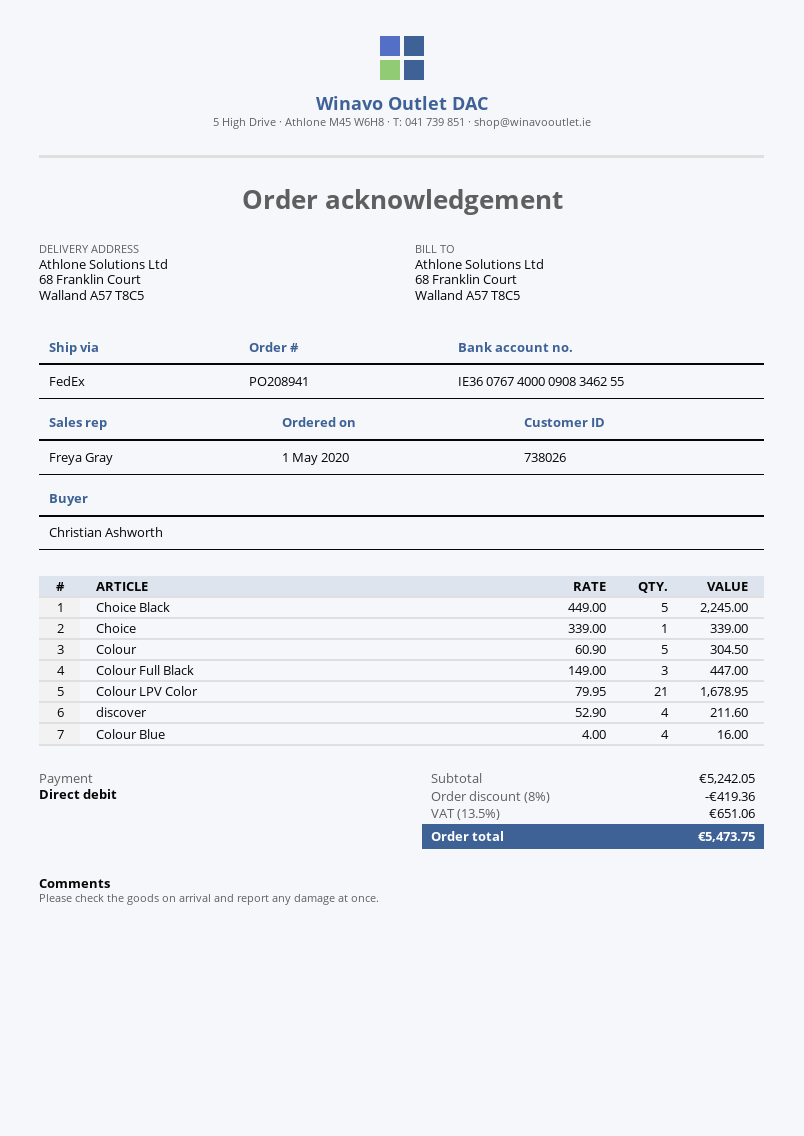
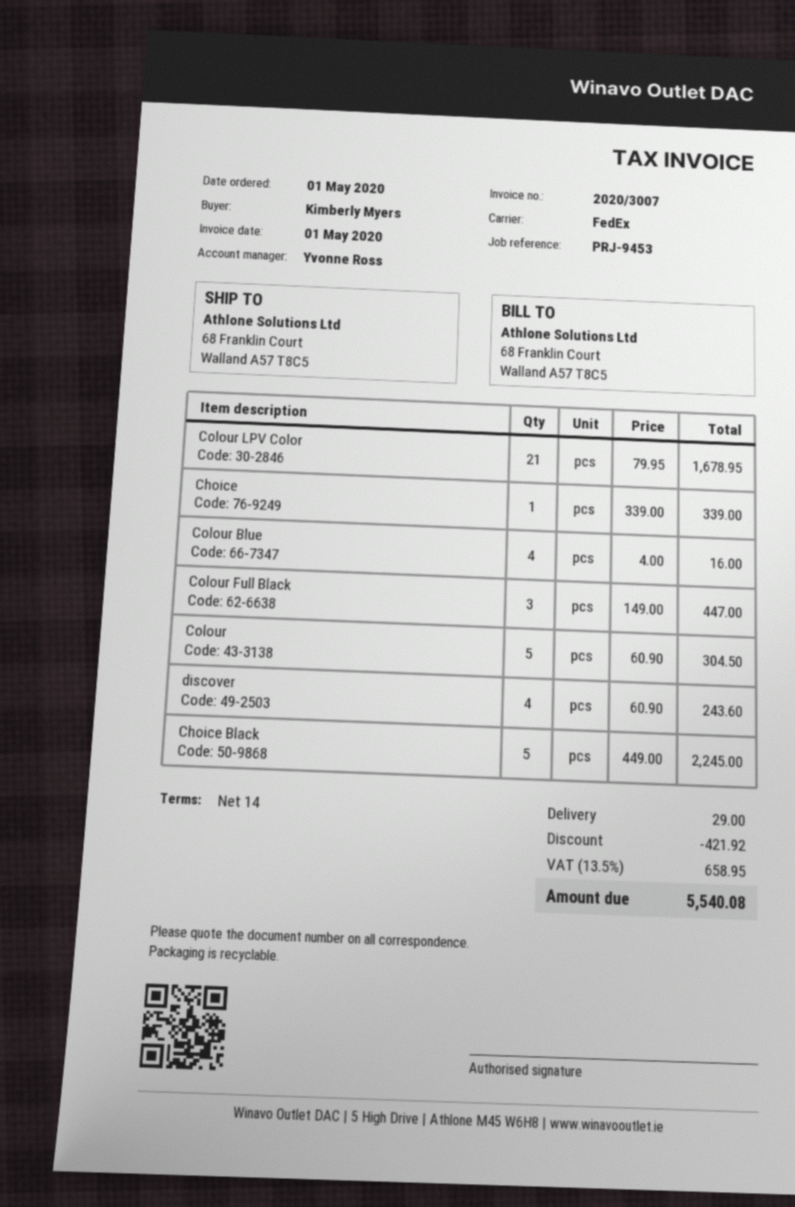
ordered by: Christian Ashworth -> Kimberly Myers
sales rep: Freya Gray -> Yvonne Ross
discover: 4 x 52.90 = 211.60 -> 4 x 60.90 = 243.60
discount: 419.36 -> 421.92
shipping: none -> 29.00
tax: 13.5% = 651.06 -> 13.5% = 658.95
total: 5473.75 -> 5540.08

